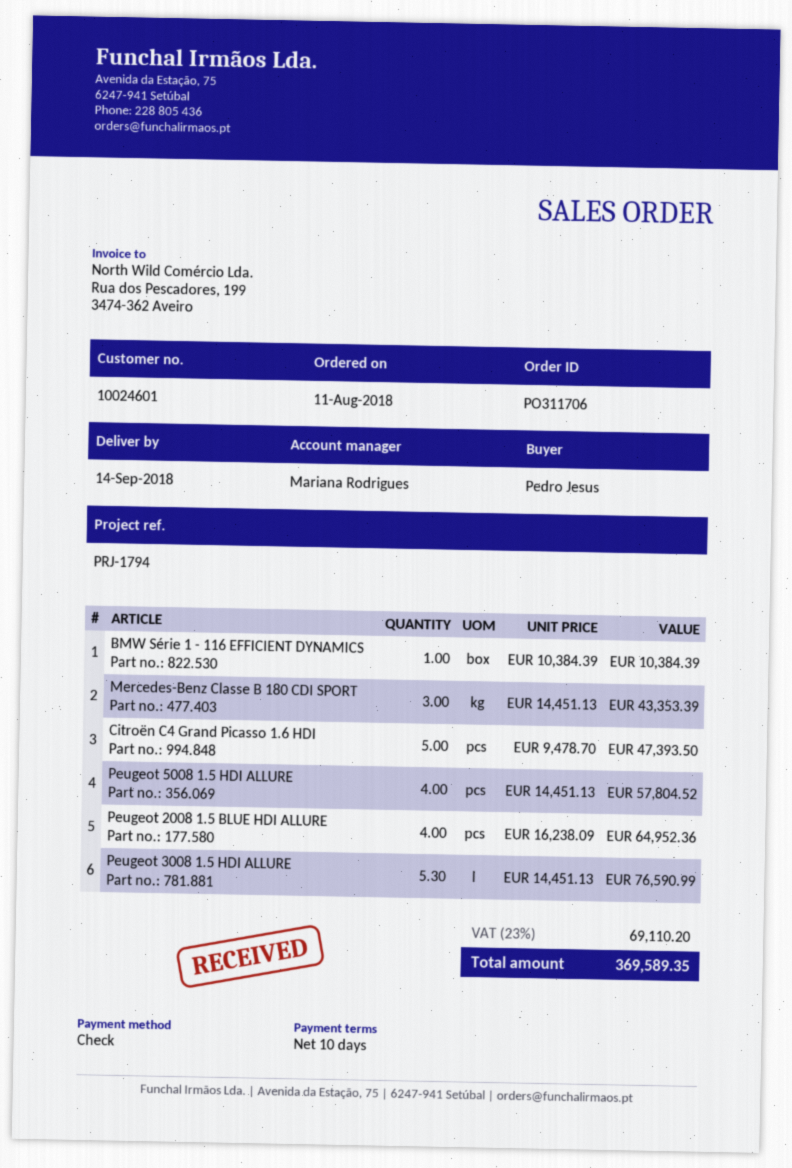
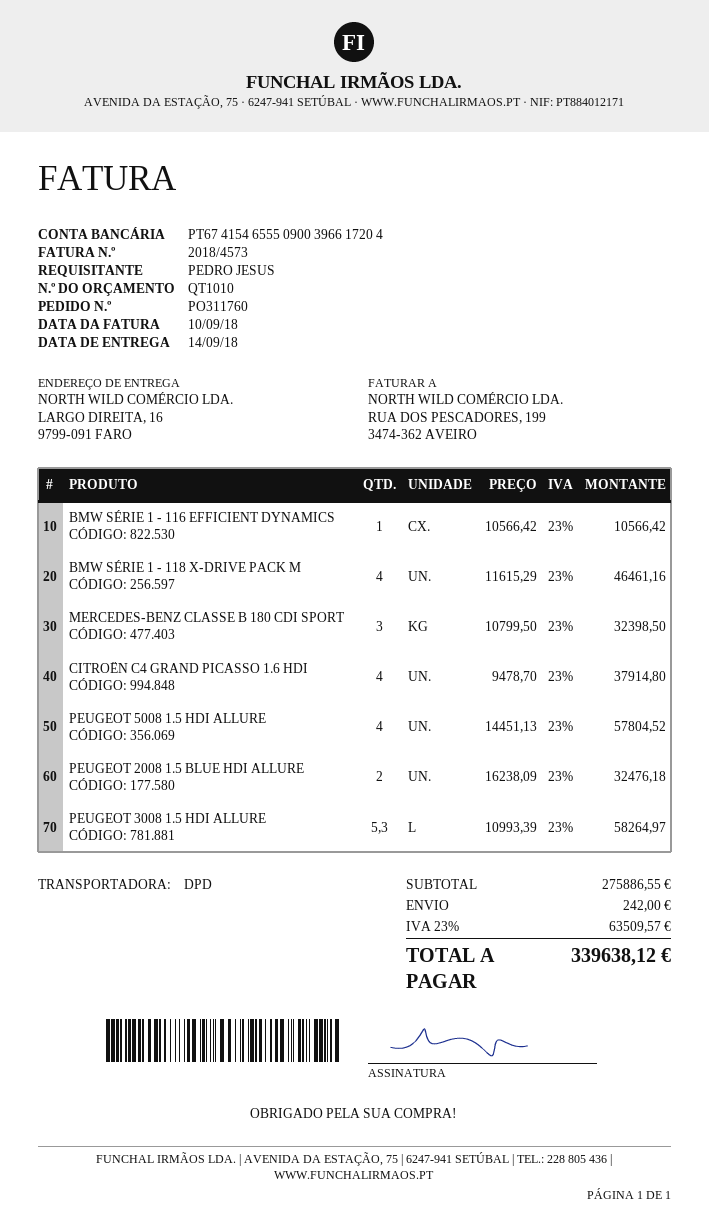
order number: PO311706 -> PO311760
BMW Série 1 - 116 EFFICIENT DYNAMICS: 1 x 10384.39 = 10384.39 -> 1 x 10566.42 = 10566.42
Mercedes-Benz Classe B 180 CDI SPORT: 3 x 14451.13 = 43353.39 -> 3 x 10799.50 = 32398.50
Citroën C4 Grand Picasso 1.6 HDI: 5 x 9478.70 = 47393.50 -> 4 x 9478.70 = 37914.80
Peugeot 2008 1.5 BLUE HDI ALLURE: 4 x 16238.09 = 64952.36 -> 2 x 16238.09 = 32476.18
Peugeot 3008 1.5 HDI ALLURE: 5.3 x 14451.13 = 76590.99 -> 5.3 x 10993.39 = 58264.97
BMW SÉRIE 1 - 118 X-DRIVE PACK M: none -> 4 x 11615.29 = 46461.16
shipping: none -> 242.00
tax: 23% = 69110.20 -> 23% = 63509.57
total: 369589.35 -> 339638.12

